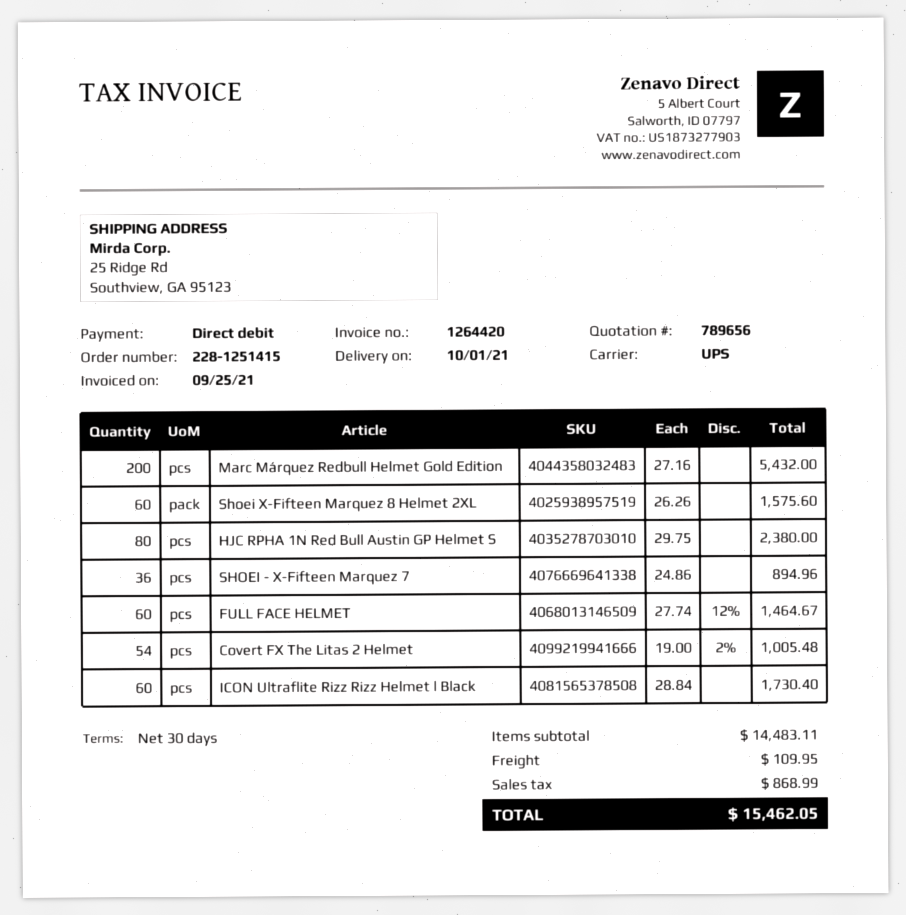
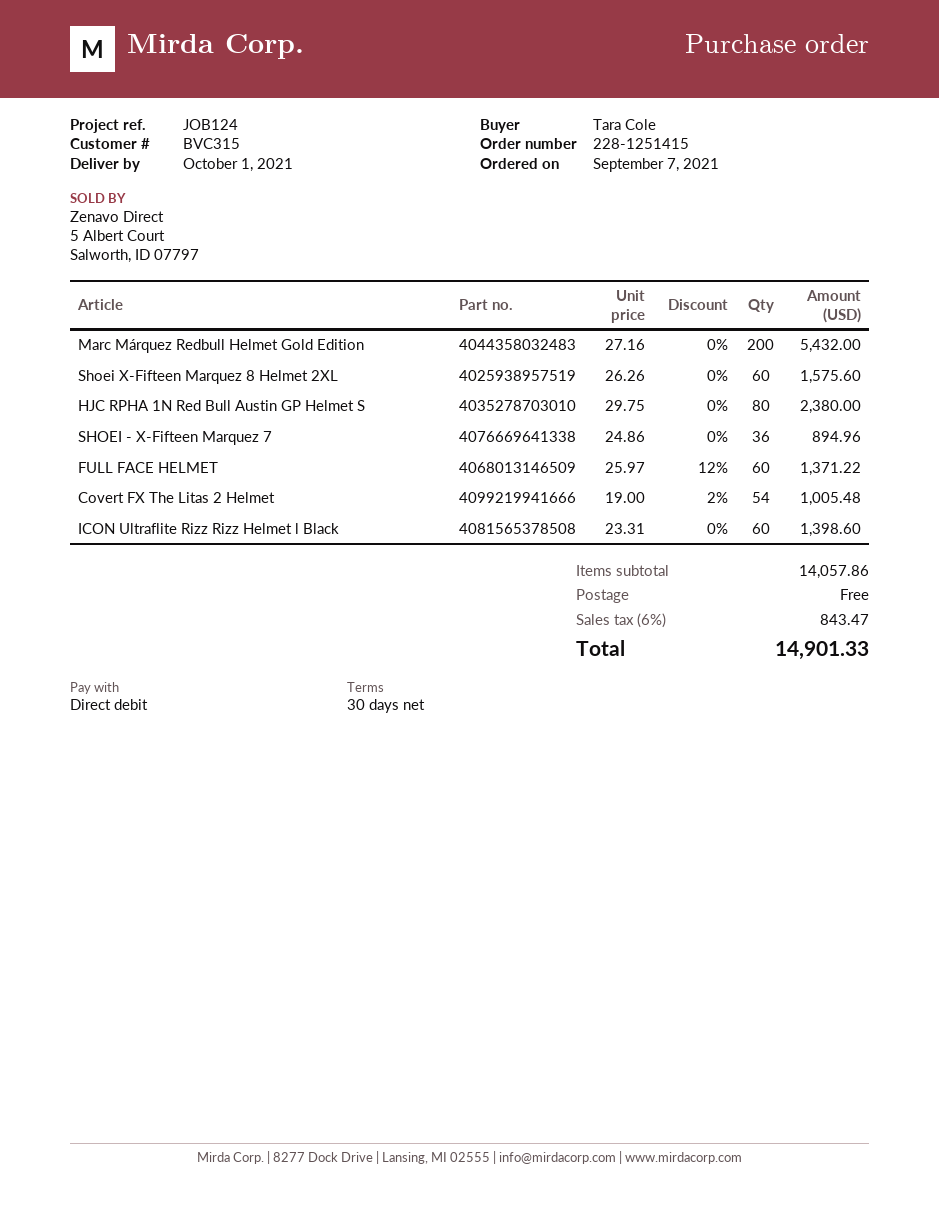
FULL FACE HELMET: 60 x 27.74 - 12% = 1464.67 -> 60 x 25.97 - 12% = 1371.22
ICON Ultraflite Rizz Rizz Helmet l Black: 60 x 28.84 = 1730.40 -> 60 x 23.31 = 1398.60
subtotal: 14483.11 -> 14057.86
shipping: 109.95 -> 0.00
tax: 868.99 -> 843.47
total: 15462.05 -> 14901.33

